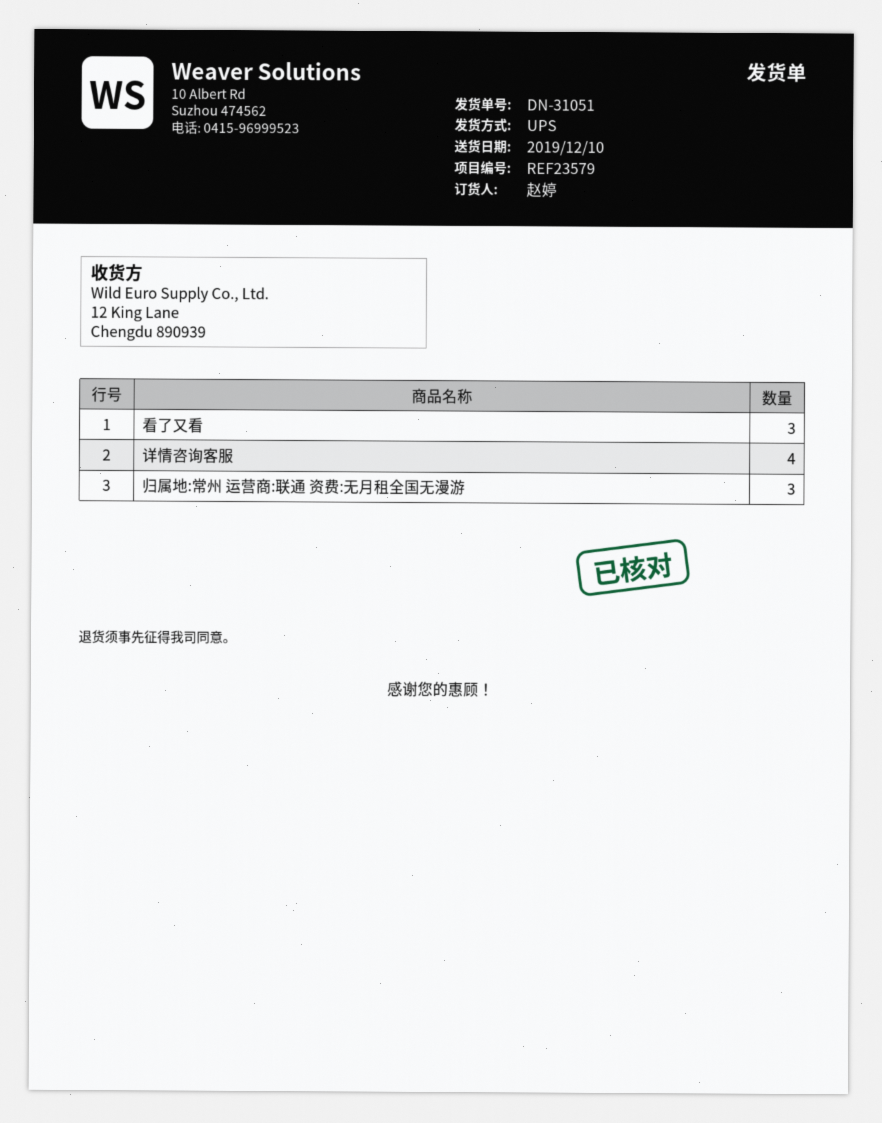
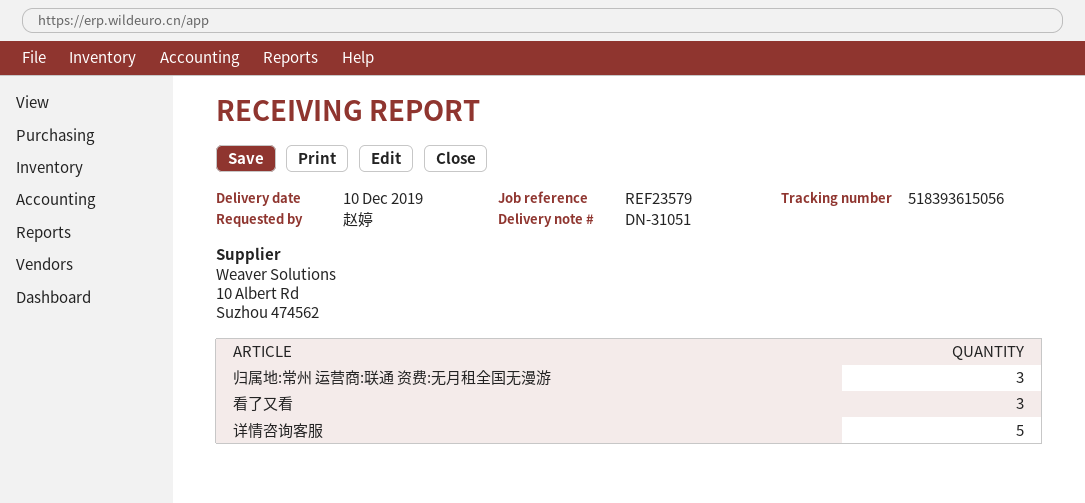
详情咨询客服: 4 -> 5

